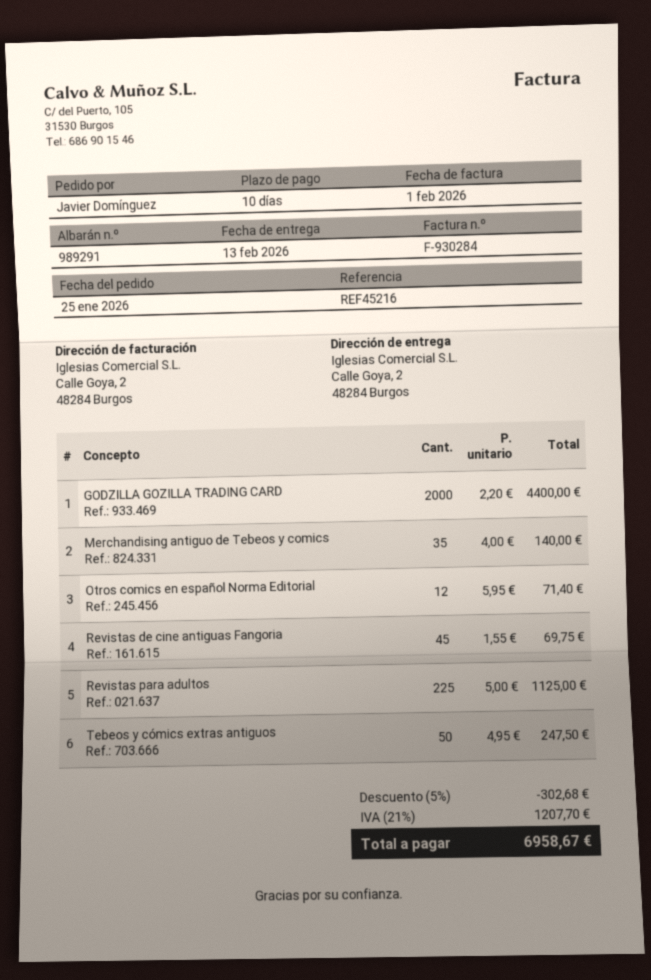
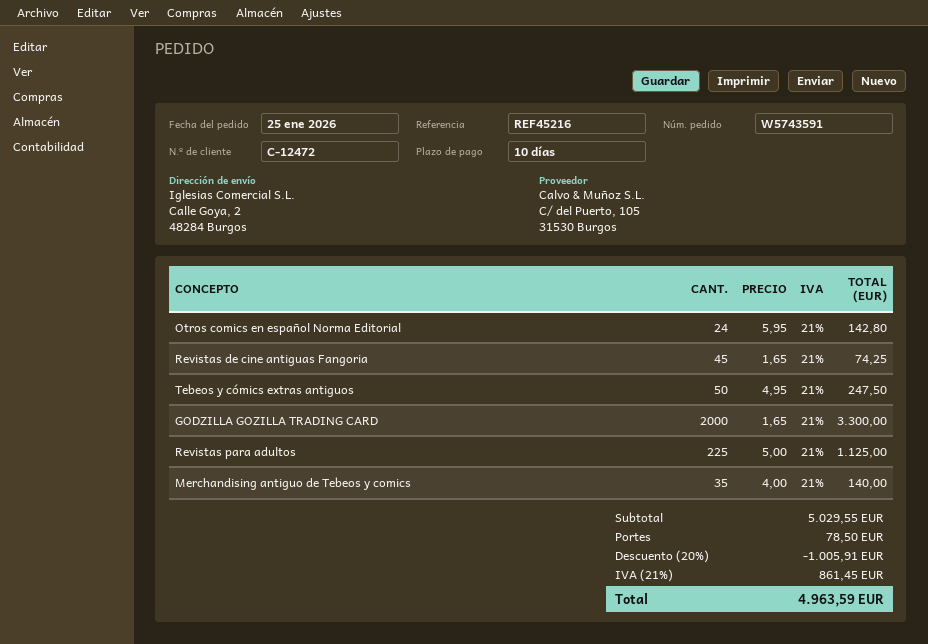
GODZILLA GOZILLA TRADING CARD: 2000 x 2.20 = 4400.00 -> 2000 x 1.65 = 3300.00
Otros comics en español Norma Editorial: 12 x 5.95 = 71.40 -> 24 x 5.95 = 142.80
Revistas de cine antiguas Fangoria: 45 x 1.55 = 69.75 -> 45 x 1.65 = 74.25
discount: 5% = 302.68 -> 20% = 1005.91
shipping: none -> 78.50
tax: 21% = 1207.70 -> 21% = 861.45
total: 6958.67 -> 4963.59

